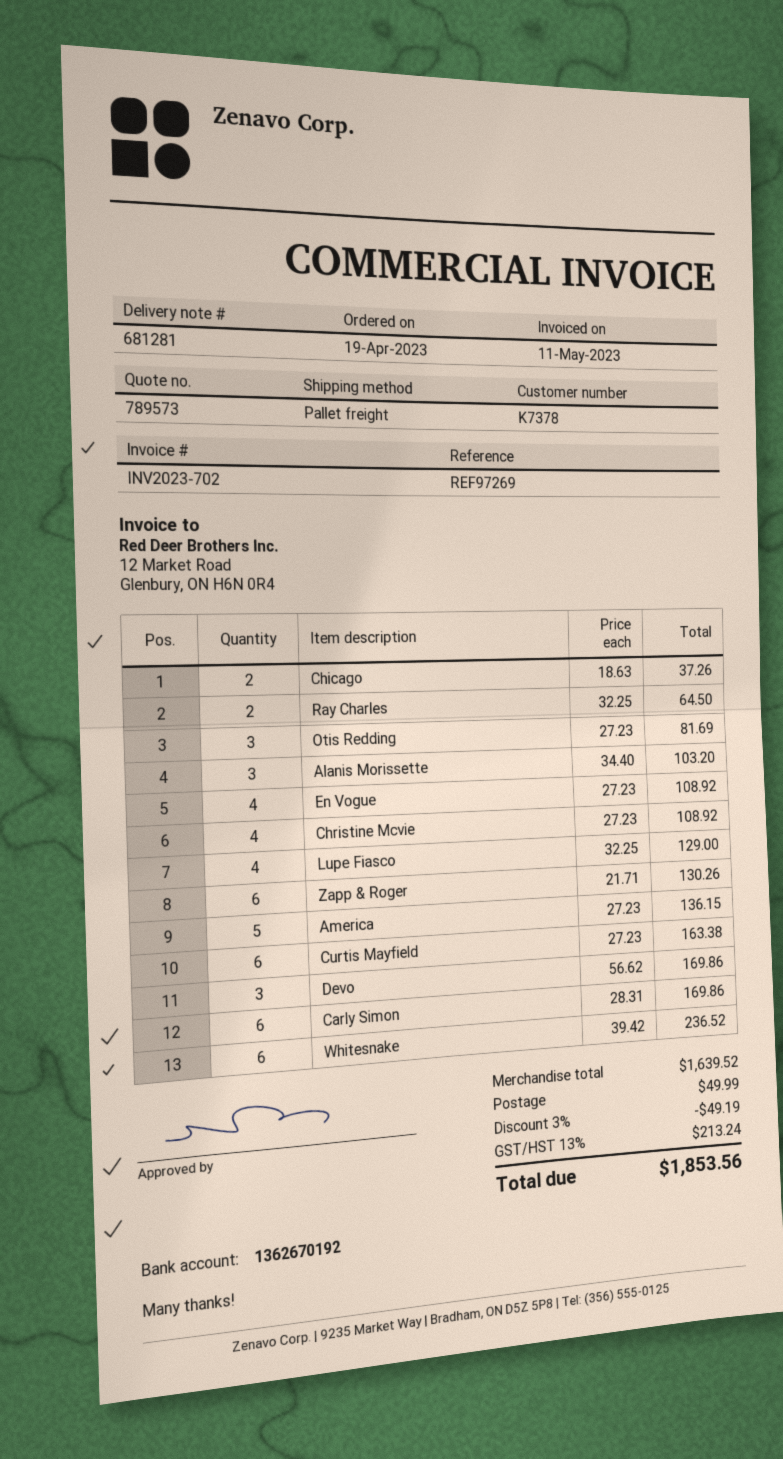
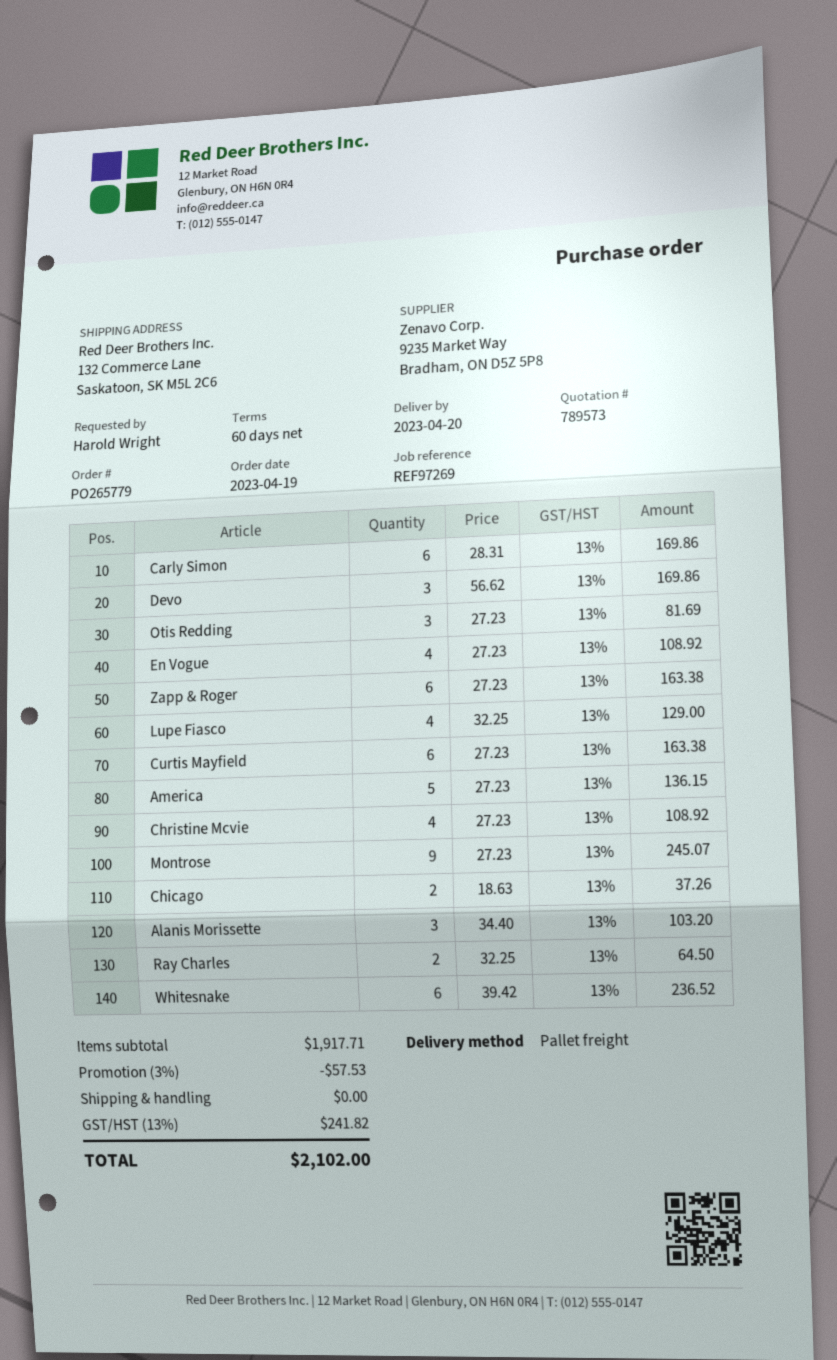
Zapp & Roger: 6 x 21.71 = 130.26 -> 6 x 27.23 = 163.38
Montrose: none -> 9 x 27.23 = 245.07
subtotal: 1639.52 -> 1917.71
discount: 3% = 49.19 -> 3% = 57.53
shipping: 49.99 -> 0.00
tax: 13% = 213.24 -> 13% = 241.82
total: 1853.56 -> 2102.00

